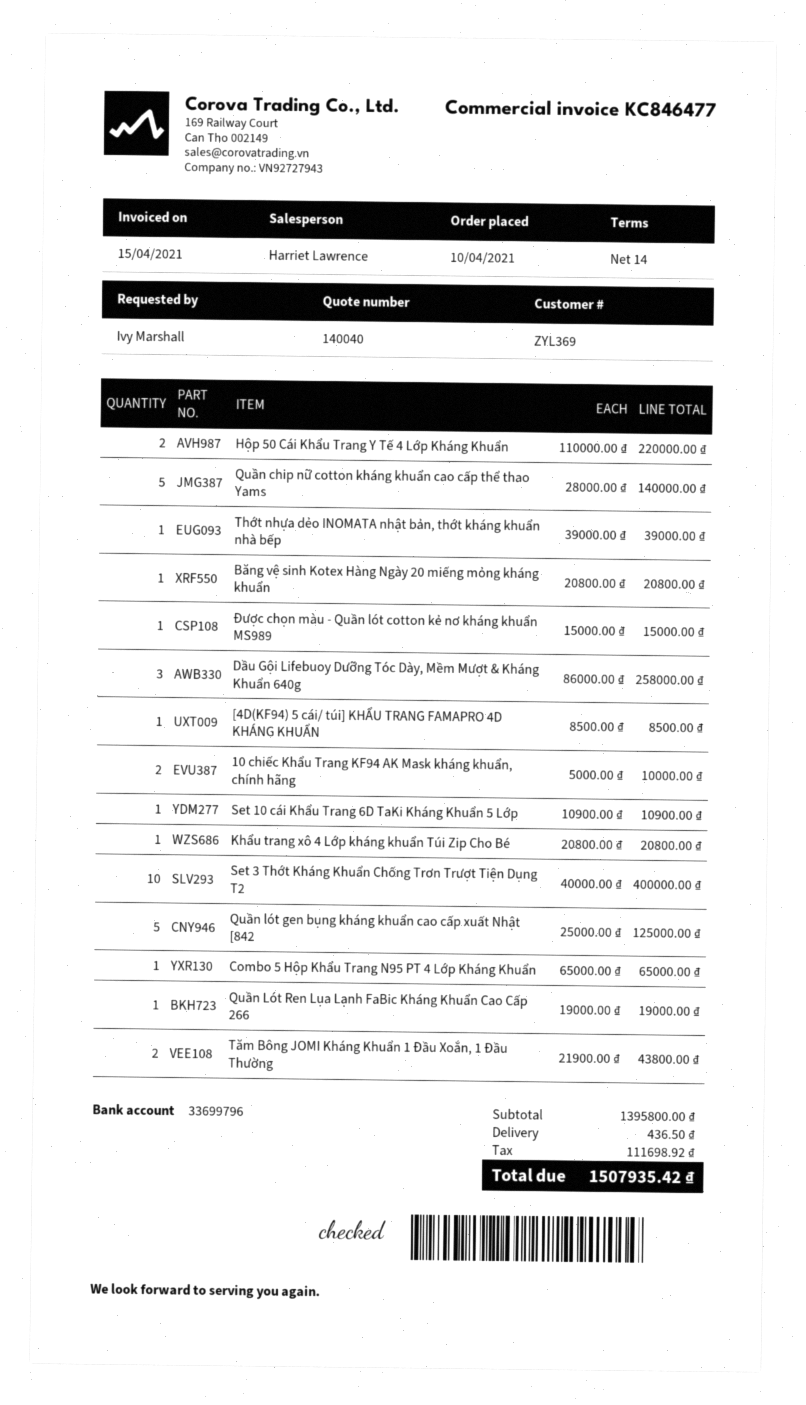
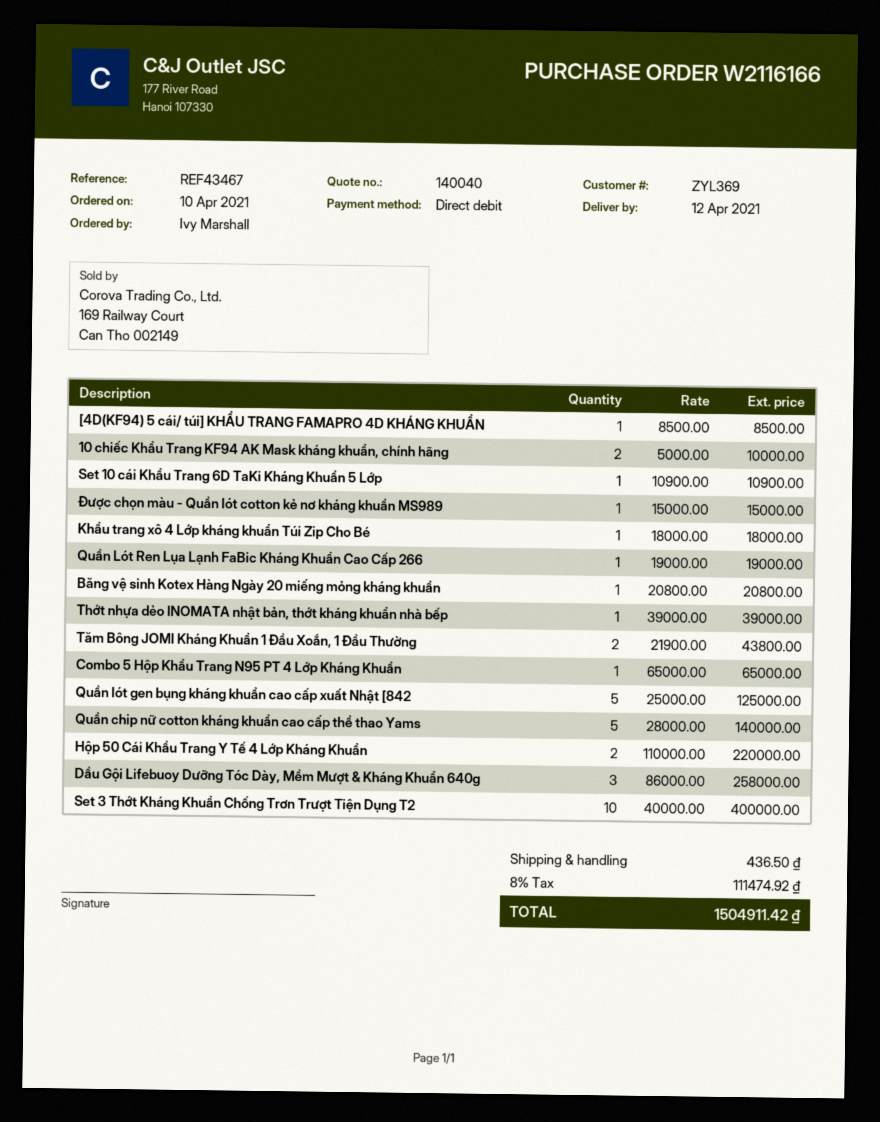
Khẩu trang xô 4 Lớp kháng khuẩn Túi Zip Cho Bé: 1 x 20800.00 = 20800.00 -> 1 x 18000.00 = 18000.00
tax: 111698.92 -> 111474.92
total: 1507935.42 -> 1504911.42

